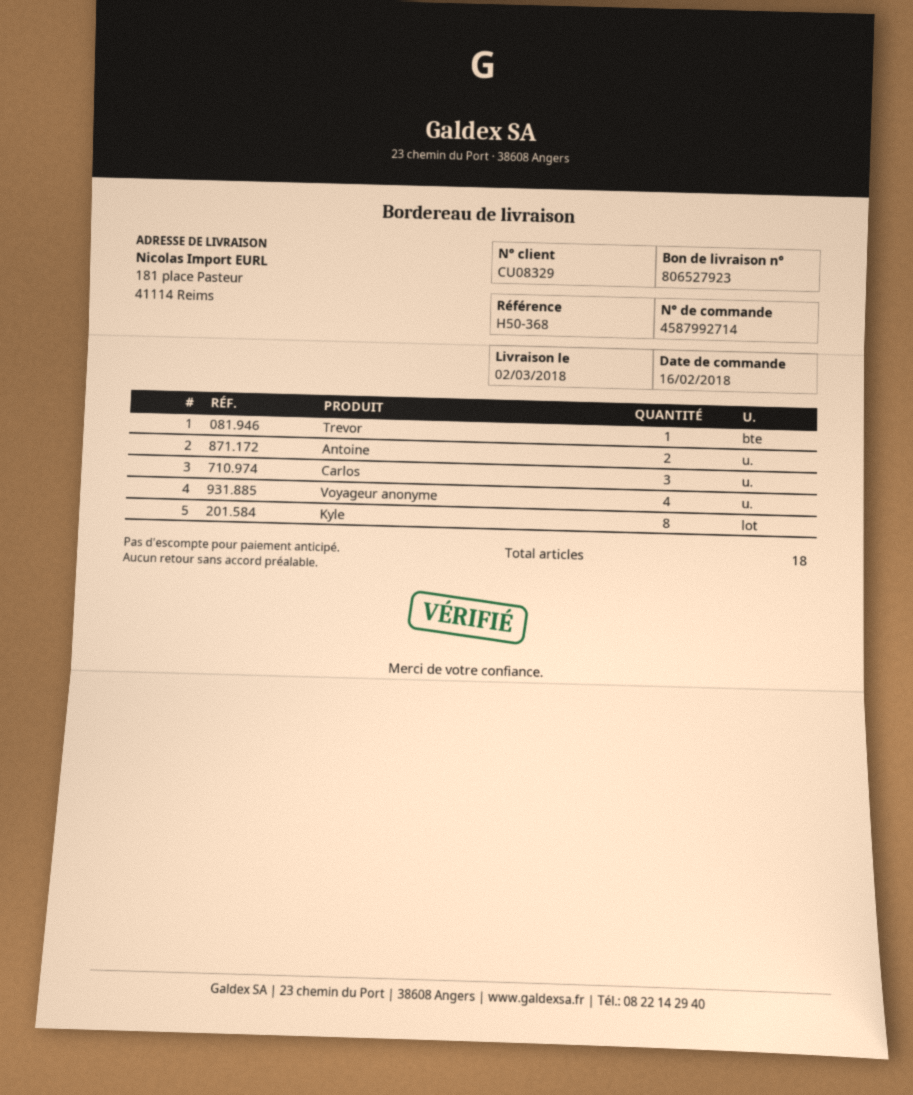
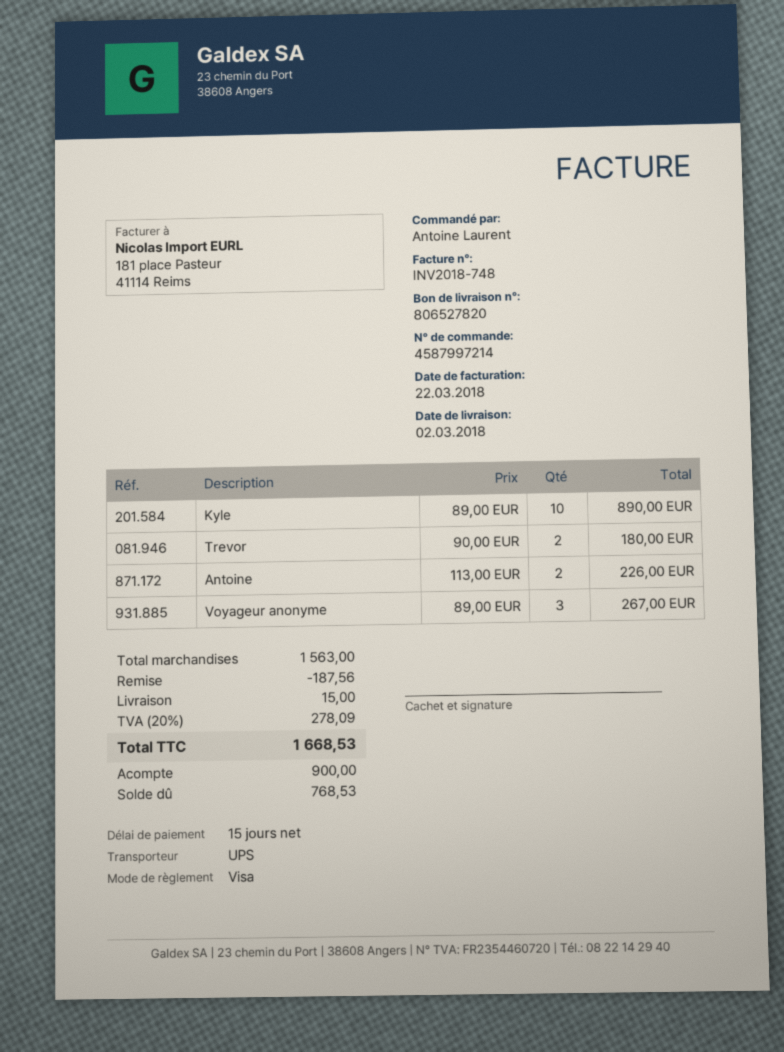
order number: 4587992714 -> 4587997214
delivery note number: 806527923 -> 806527820
Trevor: 1 -> 2
Carlos: 3 -> none
Voyageur anonyme: 4 -> 3
Kyle: 8 -> 10

